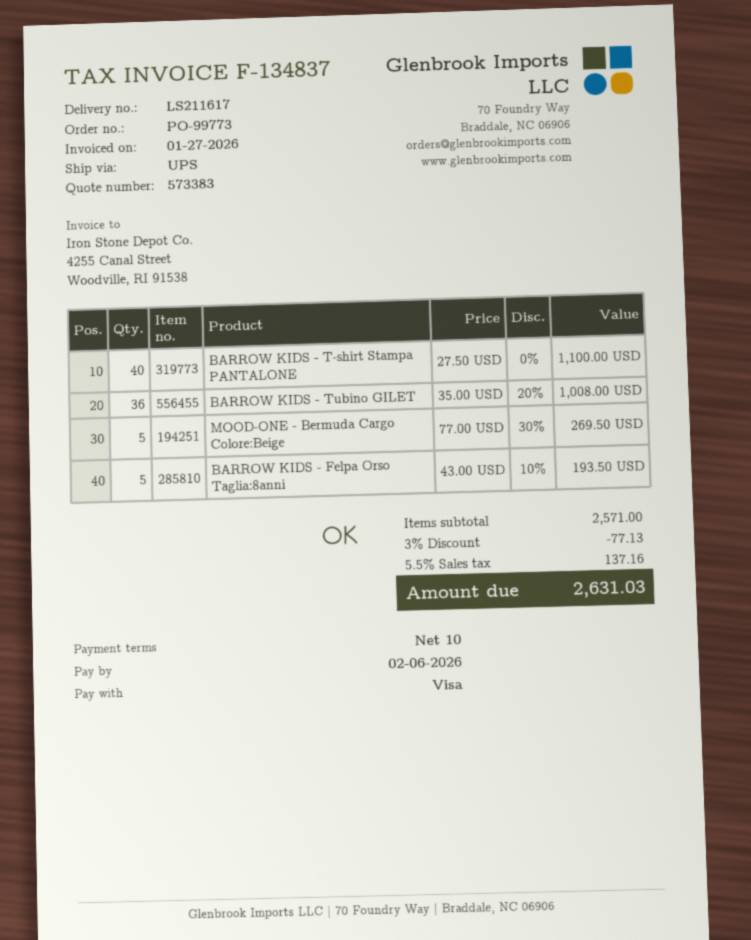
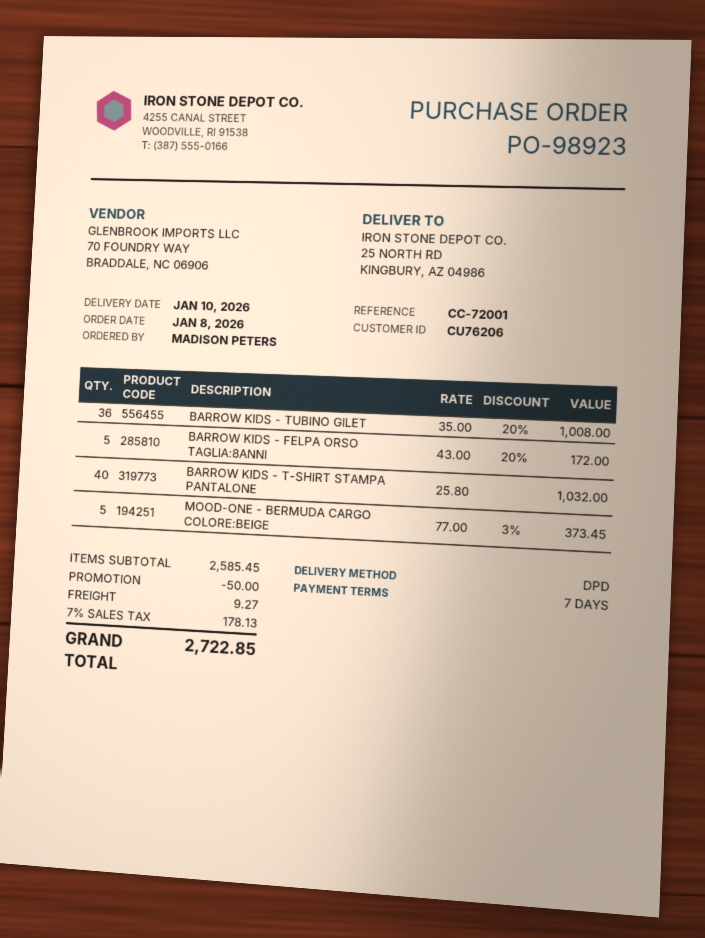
order number: PO-99773 -> PO-98923
payment terms: 10 days -> 7 days
shipping method: UPS -> DPD
BARROW KIDS - T-shirt Stampa PANTALONE: 40 x 27.50 = 1100.00 -> 40 x 25.80 = 1032.00
MOOD-ONE - Bermuda Cargo Colore:Beige: 5 x 77.00 - 30% = 269.50 -> 5 x 77.00 - 3% = 373.45
BARROW KIDS - Felpa Orso Taglia:8anni: 5 x 43.00 - 10% = 193.50 -> 5 x 43.00 - 20% = 172.00
subtotal: 2571.00 -> 2585.45
discount: 77.13 -> 50.00
shipping: none -> 9.27
tax: 5.5% = 137.16 -> 7% = 178.13
total: 2631.03 -> 2722.85

